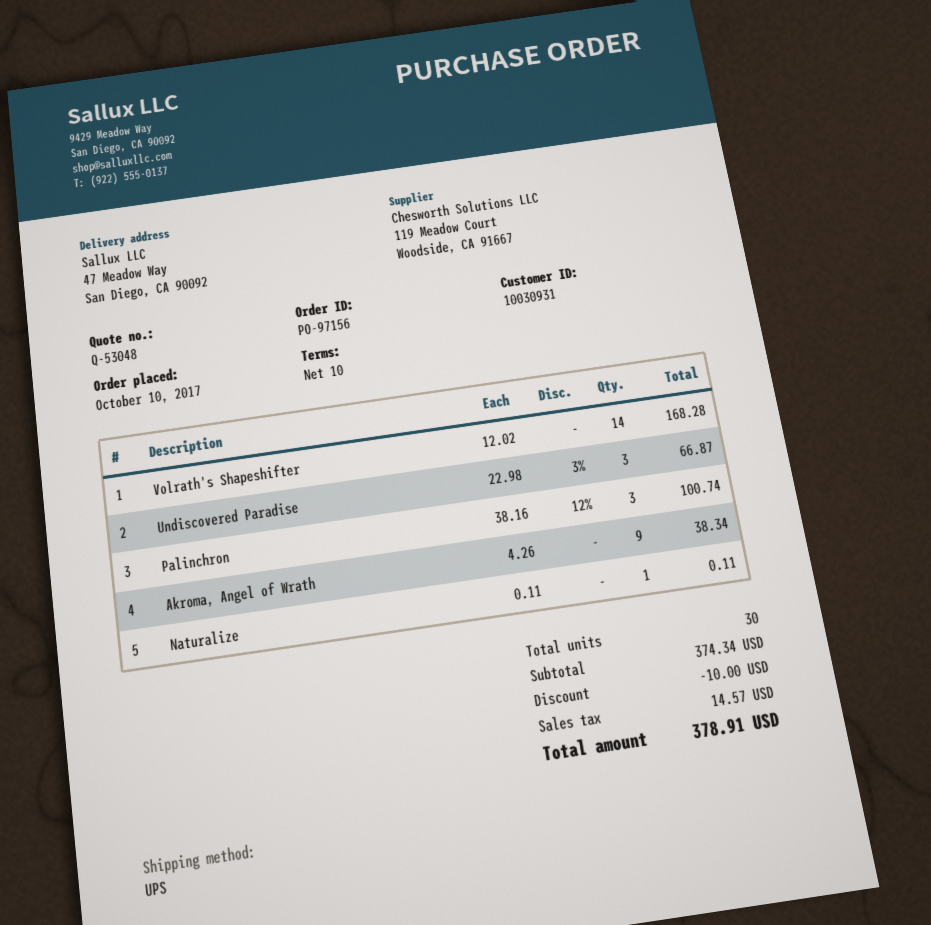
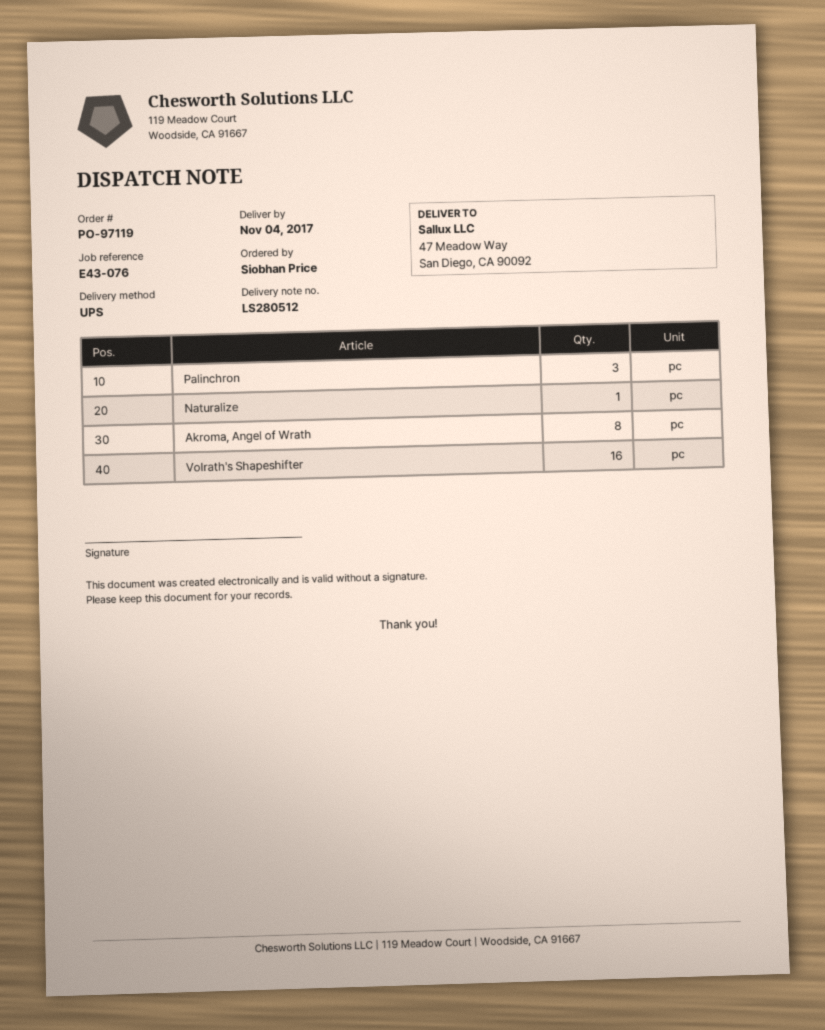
order number: PO-97156 -> PO-97119
Volrath's Shapeshifter: 14 -> 16
Undiscovered Paradise: 3 -> none
Akroma, Angel of Wrath: 9 -> 8

